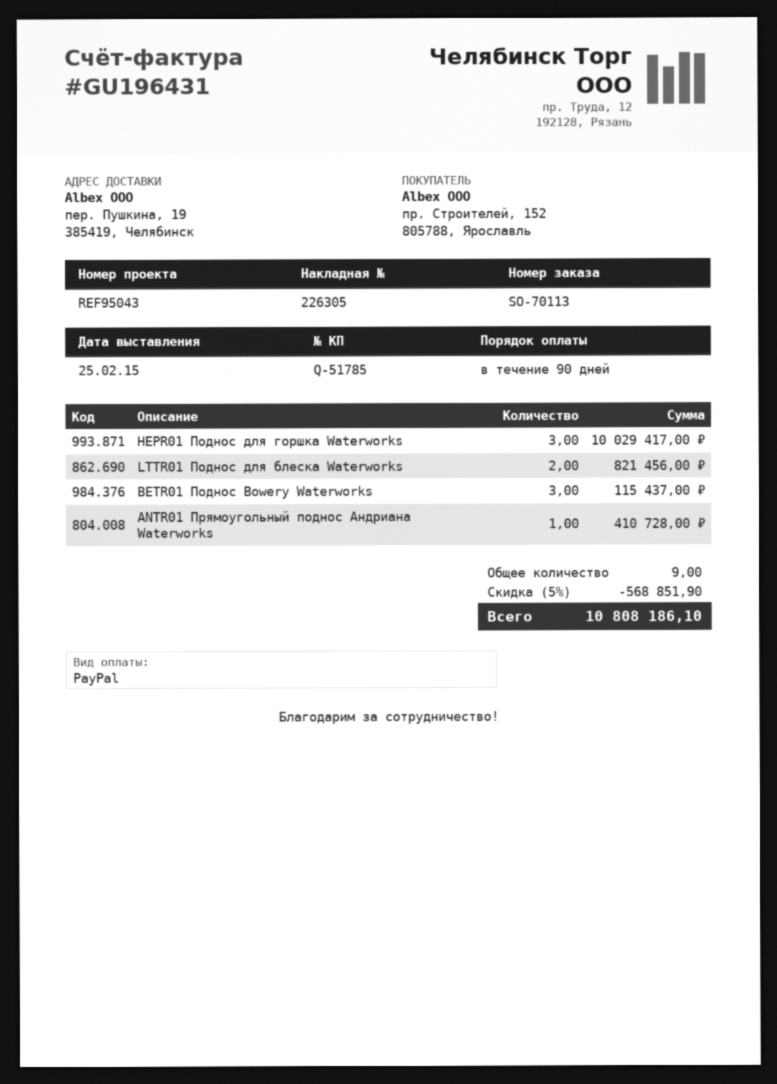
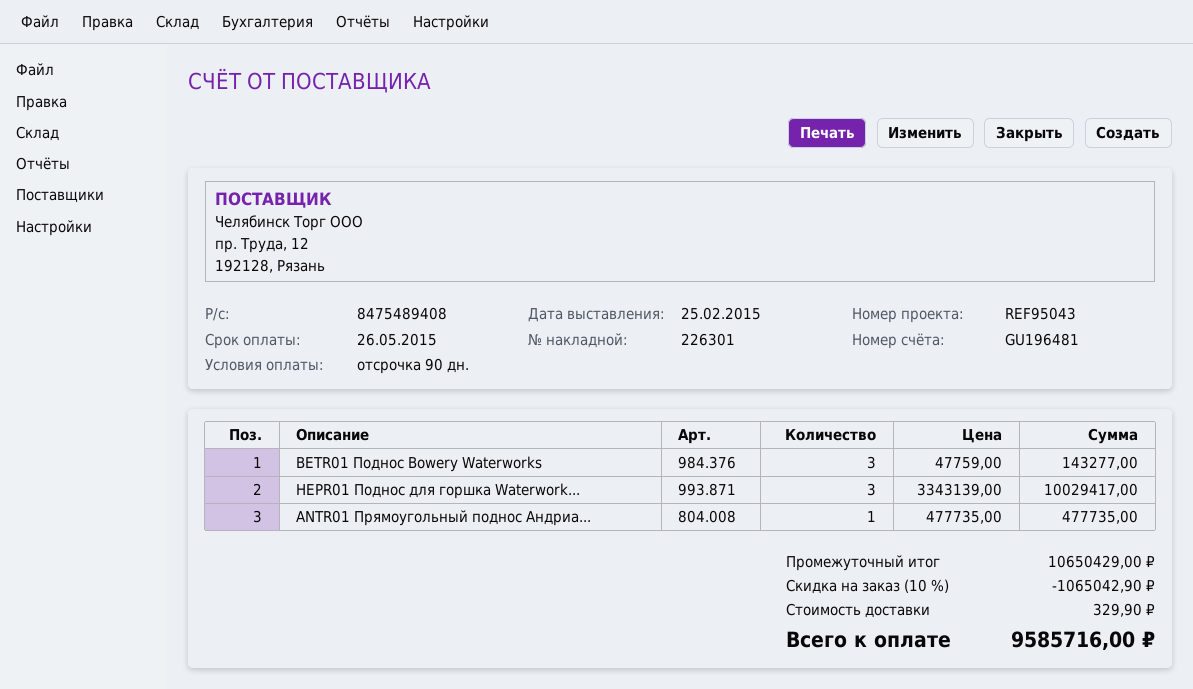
delivery note number: 226305 -> 226301
invoice number: GU196431 -> GU196481
LTTR01 Поднос для блеска Waterworks: 2 for 821456.00 -> none
BETR01 Поднос Bowery Waterworks: 3 for 115437.00 -> 3 for 143277.00
ANTR01 Прямоугольный поднос Андриана Waterworks: 1 for 410728.00 -> 1 for 477735.00
discount: 5% = 568851.90 -> 10% = 1065042.90
shipping: none -> 329.90
total: 10808186.10 -> 9585716.00

